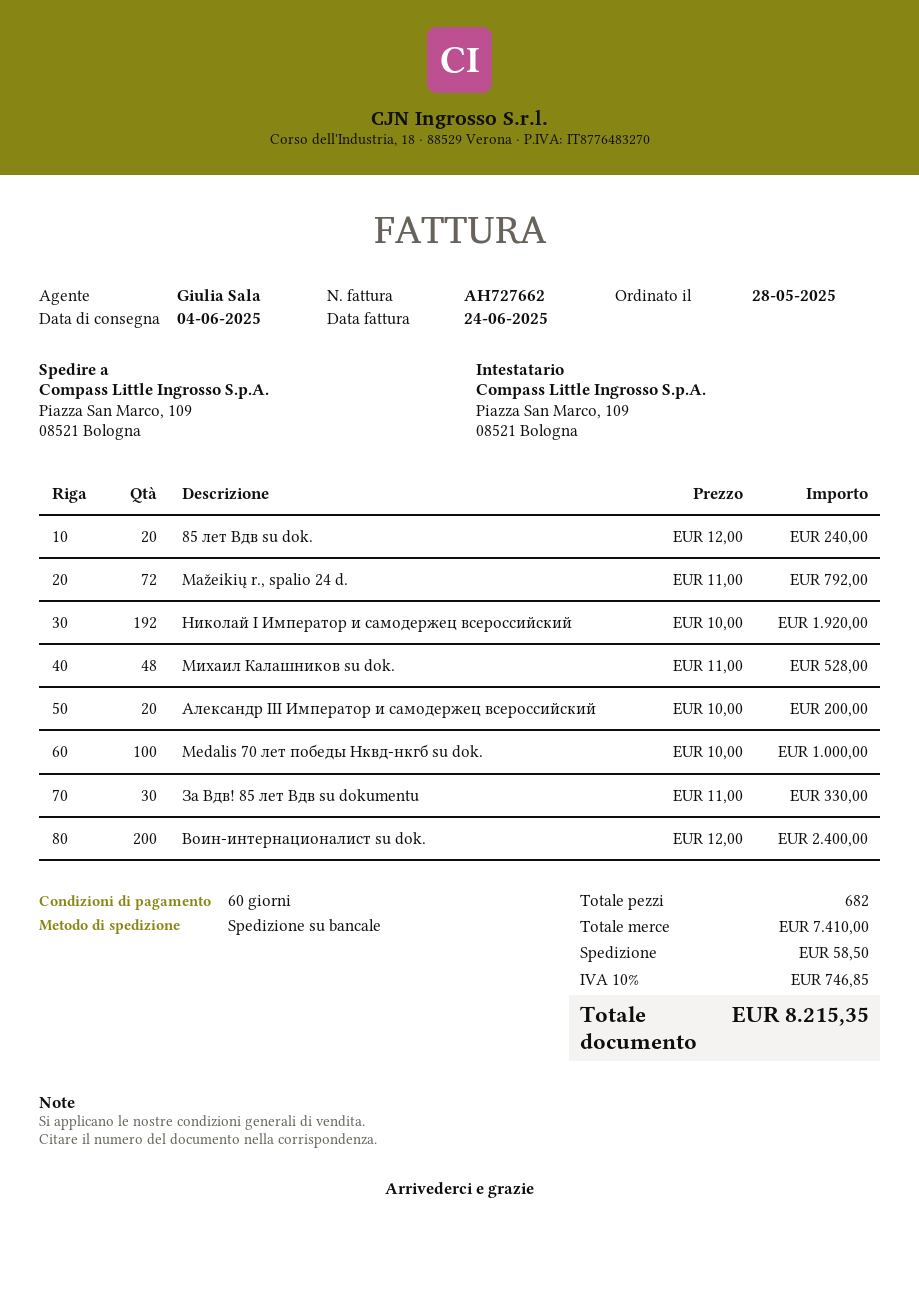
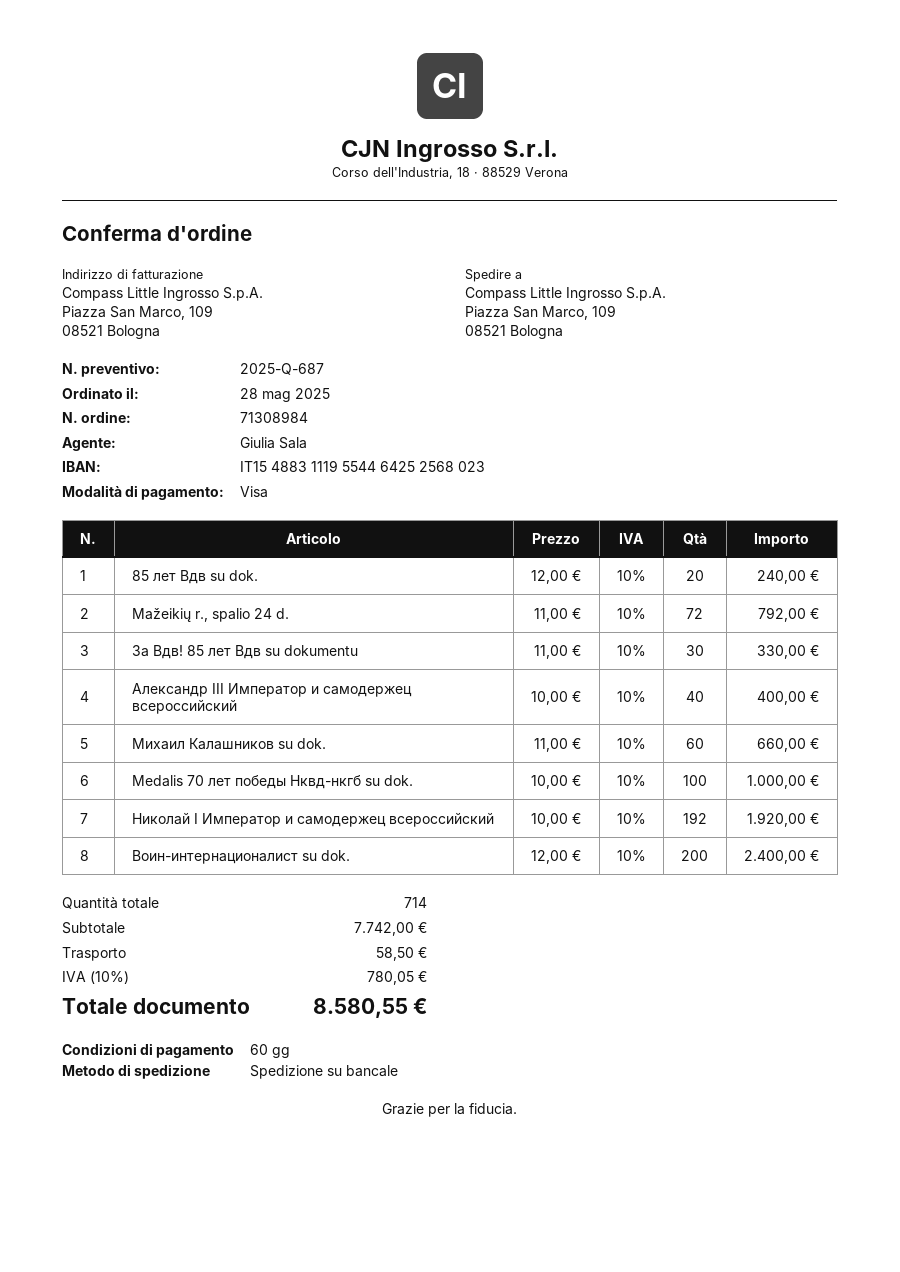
Михаил Калашников su dok.: 48 x 11.00 = 528.00 -> 60 x 11.00 = 660.00
Александр III Император и самодержец всероссийский: 20 x 10.00 = 200.00 -> 40 x 10.00 = 400.00
total quantity: 682 -> 714
subtotal: 7410.00 -> 7742.00
tax: 10% = 746.85 -> 10% = 780.05
total: 8215.35 -> 8580.55

